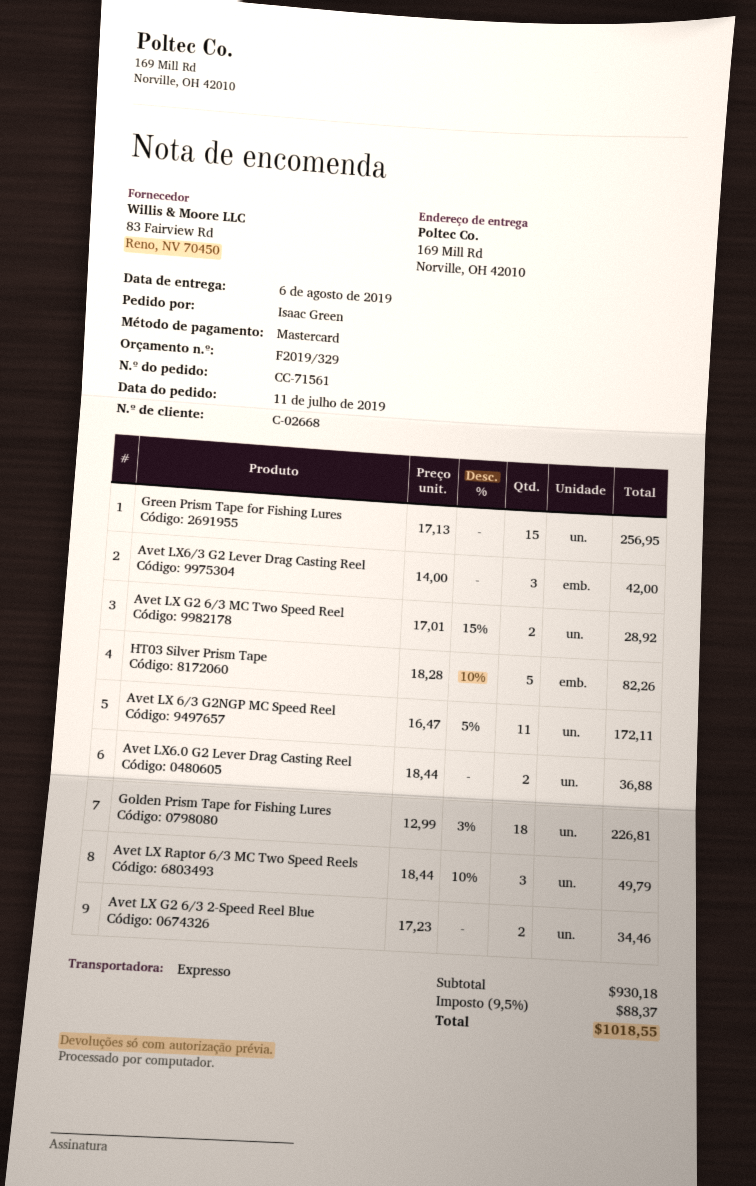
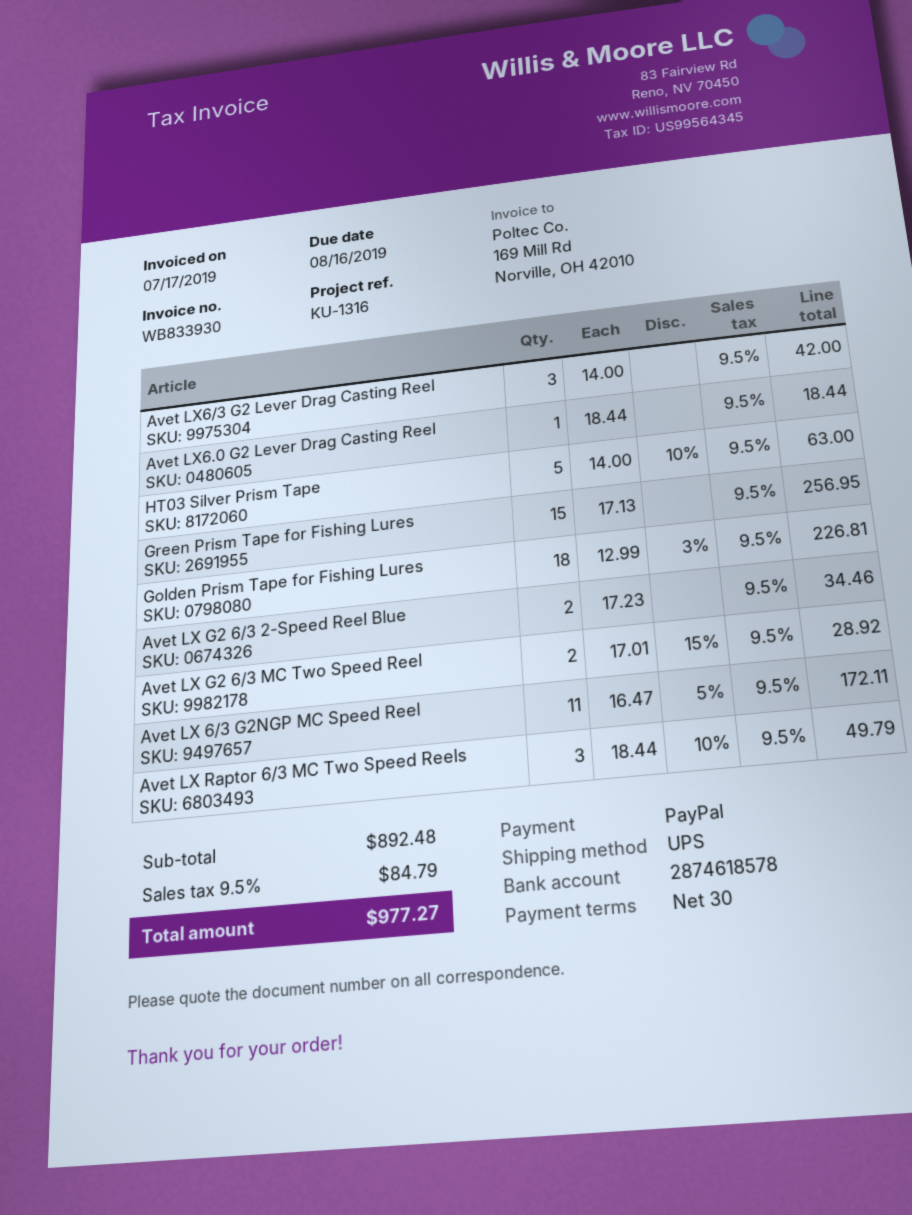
payment method: Mastercard -> PayPal
shipping method: express -> UPS
HT03 Silver Prism Tape: 5 x 18.28 - 10% = 82.26 -> 5 x 14.00 - 10% = 63.00
Avet LX6.0 G2 Lever Drag Casting Reel: 2 x 18.44 = 36.88 -> 1 x 18.44 = 18.44
subtotal: 930.18 -> 892.48
tax: 9.5% = 88.37 -> 9.5% = 84.79
total: 1018.55 -> 977.27

